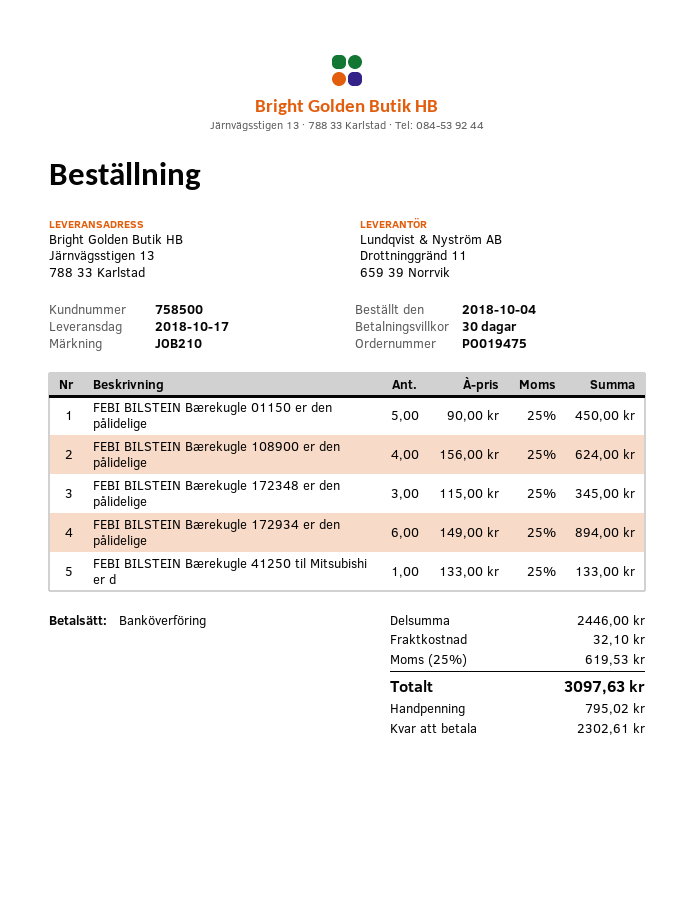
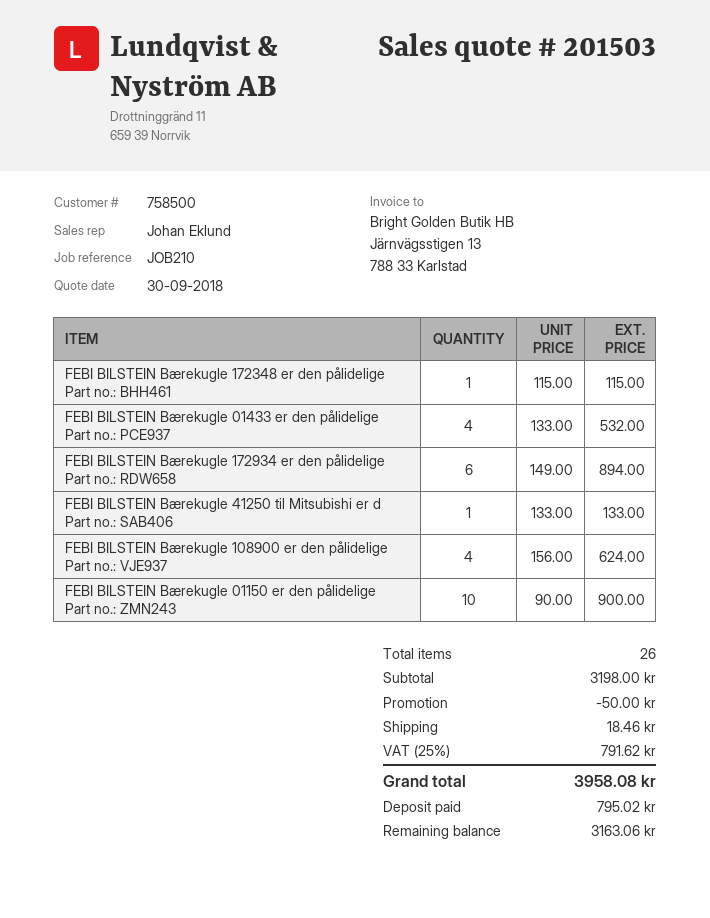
FEBI BILSTEIN Bærekugle 01150 er den pålidelige: 5 x 90.00 = 450.00 -> 10 x 90.00 = 900.00
FEBI BILSTEIN Bærekugle 172348 er den pålidelige: 3 x 115.00 = 345.00 -> 1 x 115.00 = 115.00
FEBI BILSTEIN Bærekugle 01433 er den pålidelige: none -> 4 x 133.00 = 532.00
subtotal: 2446.00 -> 3198.00
discount: none -> 50.00
shipping: 32.10 -> 18.46
tax: 25% = 619.53 -> 25% = 791.62
total: 3097.63 -> 3958.08
balance: 2302.61 -> 3163.06

